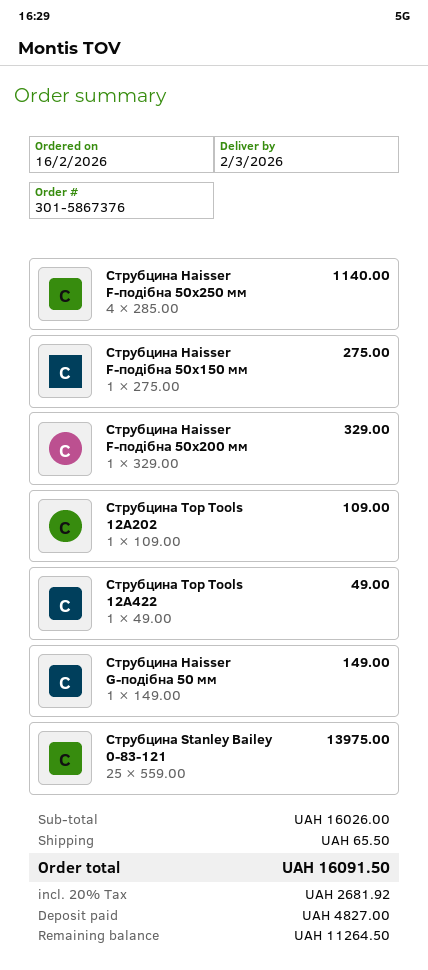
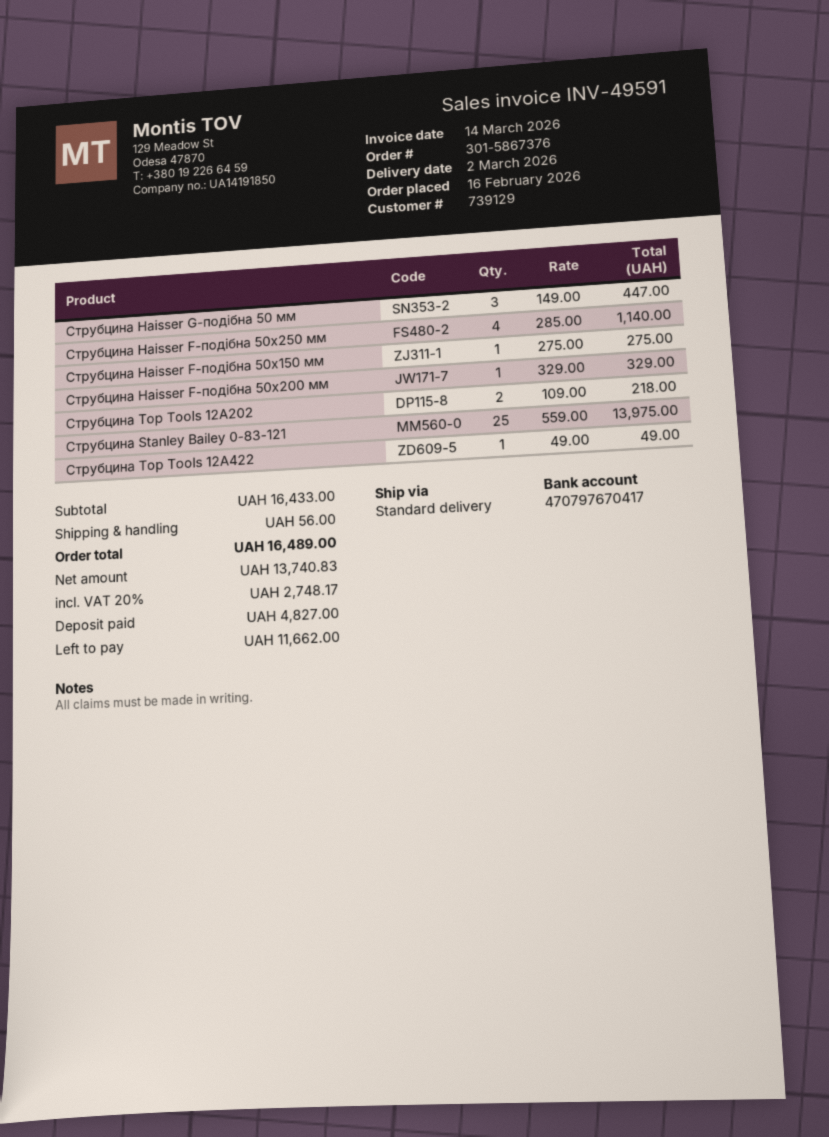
Струбцина Top Tools 12A202: 1 x 109.00 = 109.00 -> 2 x 109.00 = 218.00
Струбцина Haisser G-подібна 50 мм: 1 x 149.00 = 149.00 -> 3 x 149.00 = 447.00
subtotal: 16026.00 -> 16433.00
shipping: 65.50 -> 56.00
tax: 20% = 2681.92 -> 20% = 2748.17
total: 16091.50 -> 16489.00
balance: 11264.50 -> 11662.00

